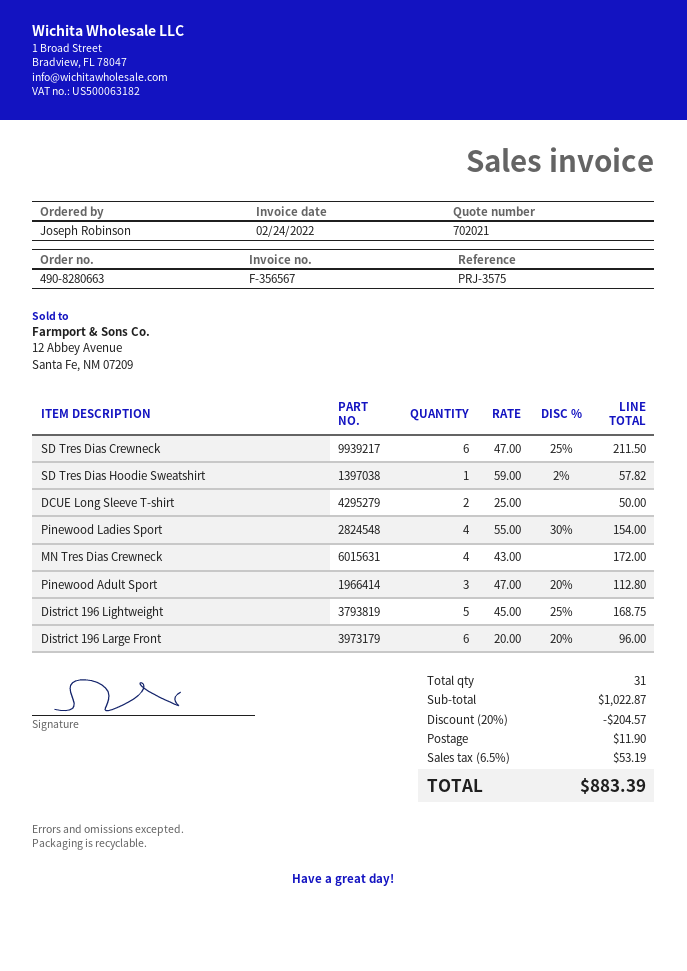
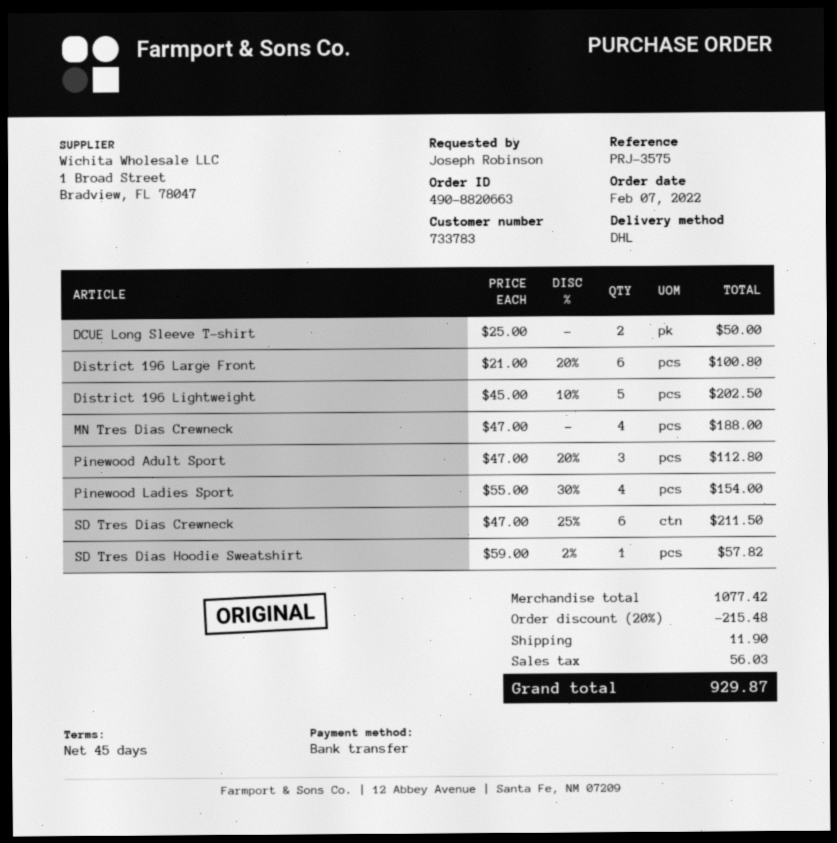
order number: 490-8280663 -> 490-8820663
MN Tres Dias Crewneck: 4 x 43.00 = 172.00 -> 4 x 47.00 = 188.00
District 196 Lightweight: 5 x 45.00 - 25% = 168.75 -> 5 x 45.00 - 10% = 202.50
District 196 Large Front: 6 x 20.00 - 20% = 96.00 -> 6 x 21.00 - 20% = 100.80
subtotal: 1022.87 -> 1077.42
discount: 20% = 204.57 -> 20% = 215.48
tax: 53.19 -> 56.03
total: 883.39 -> 929.87

